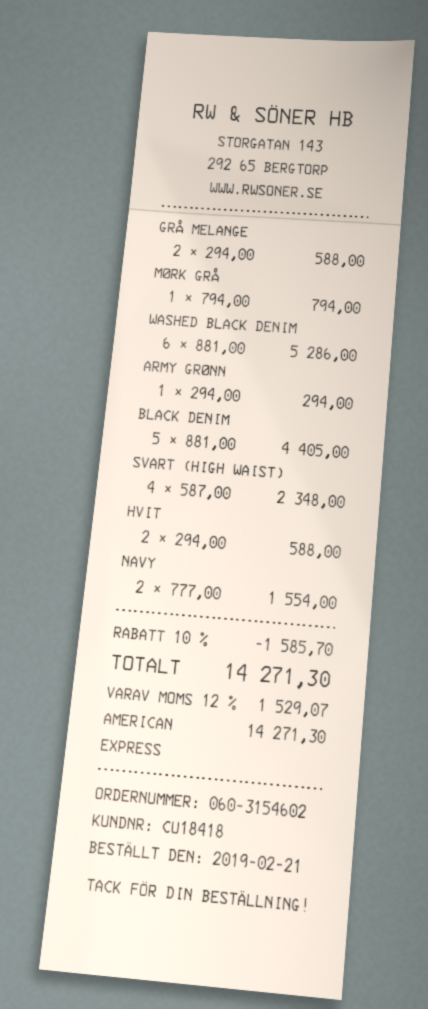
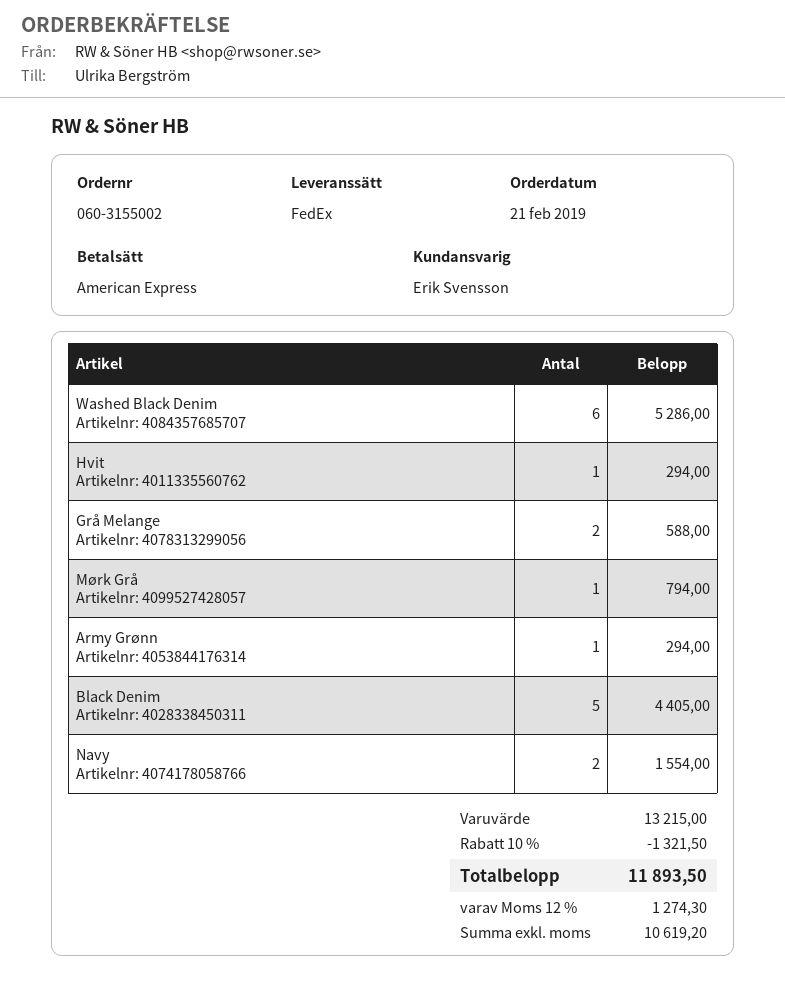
order number: 060-3154602 -> 060-3155002
SVART (HIGH WAIST): 4 for 2348.00 -> none
HVIT: 2 for 588.00 -> 1 for 294.00
discount: 10% = 1585.70 -> 10% = 1321.50
tax: 12% = 1529.07 -> 12% = 1274.30
total: 14271.30 -> 11893.50

